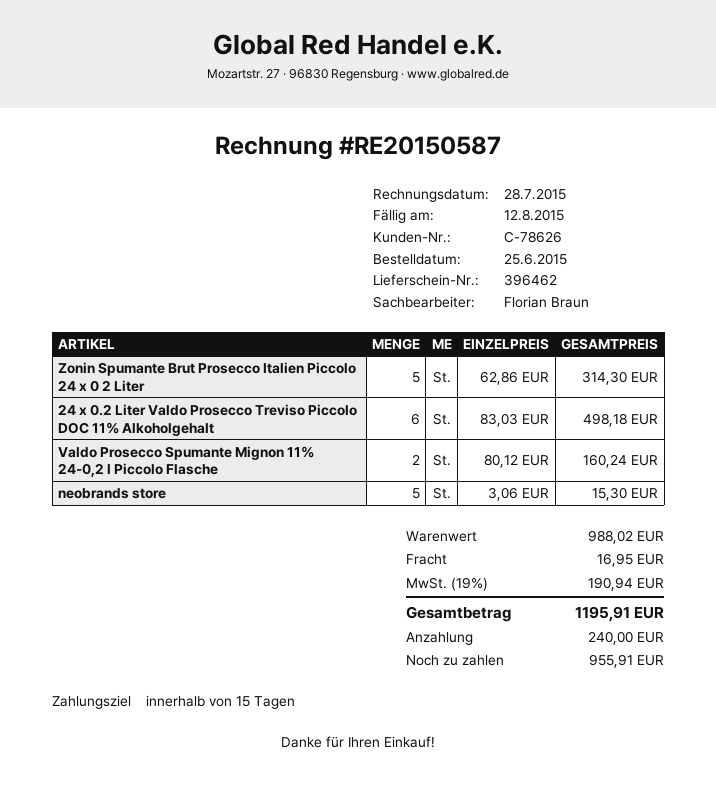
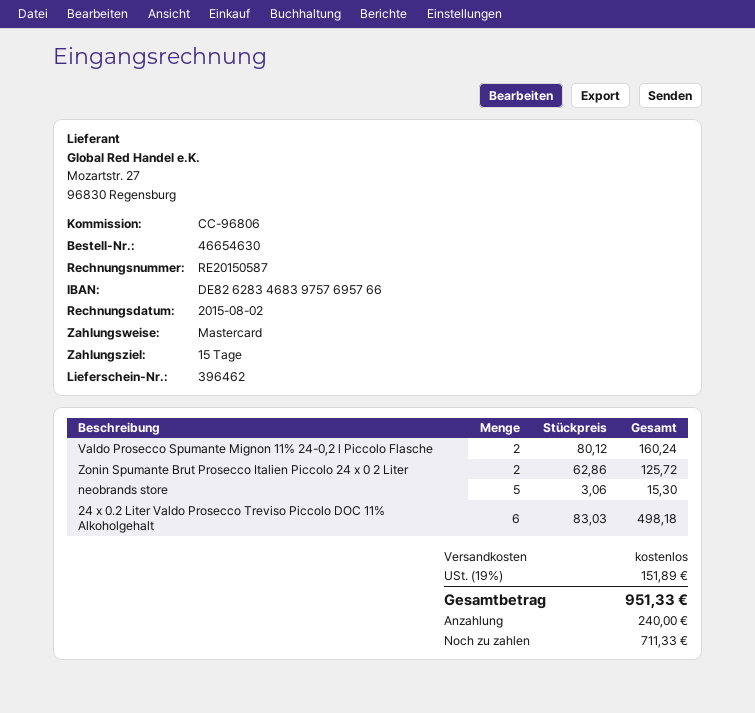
invoice date: 2015-07-28 -> 2015-08-02
Zonin Spumante Brut Prosecco Italien Piccolo 24 x 0 2 Liter: 5 x 62.86 = 314.30 -> 2 x 62.86 = 125.72
shipping: 16.95 -> 0.00
tax: 19% = 190.94 -> 19% = 151.89
total: 1195.91 -> 951.33
balance: 955.91 -> 711.33

